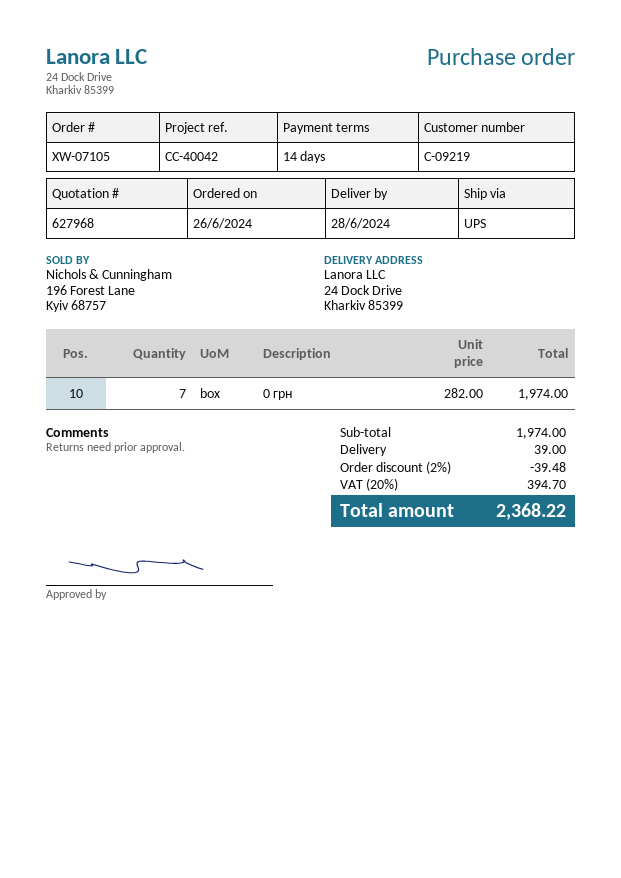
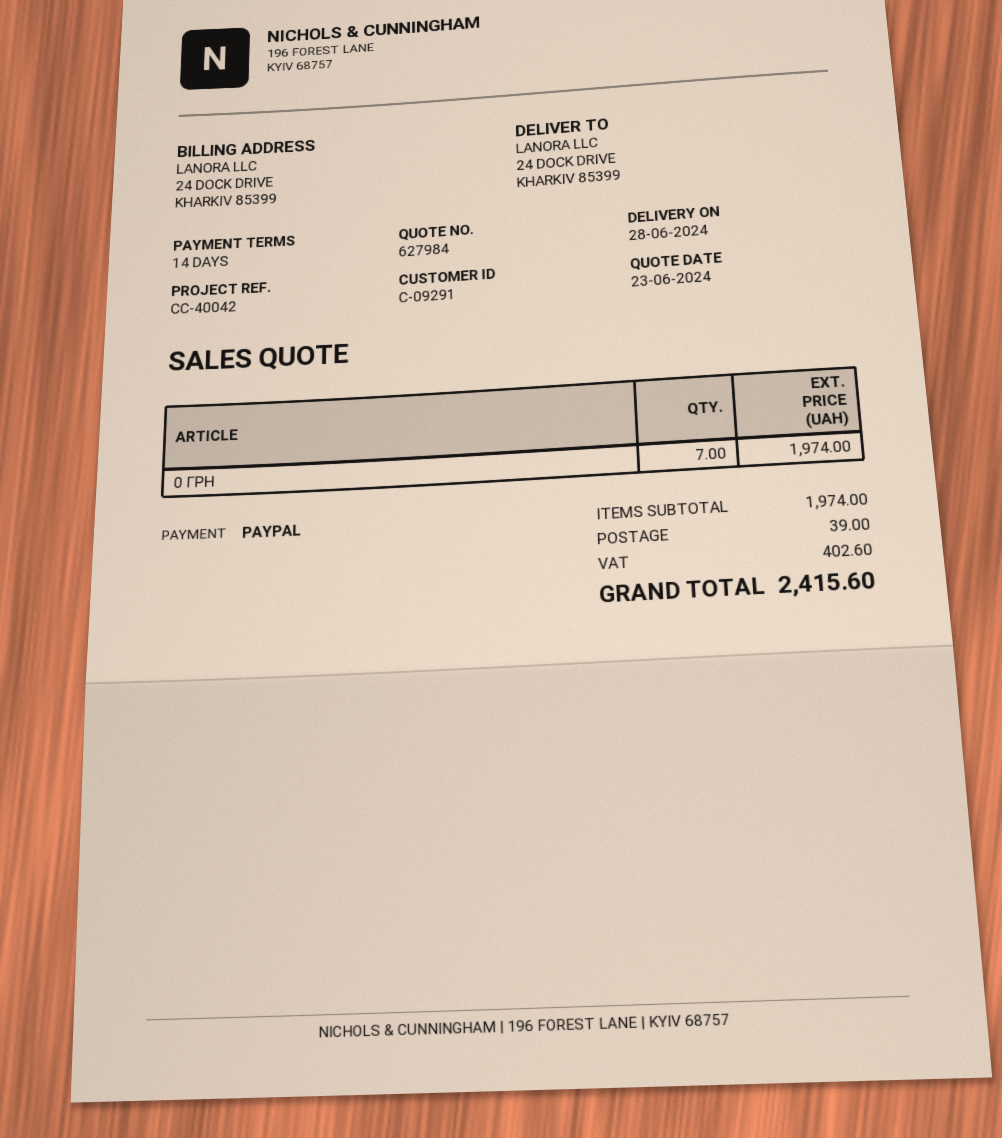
quote number: 627968 -> 627984
customer number: C-09219 -> C-09291
discount: 2% = 39.48 -> none
tax: 394.70 -> 402.60
total: 2368.22 -> 2415.60

